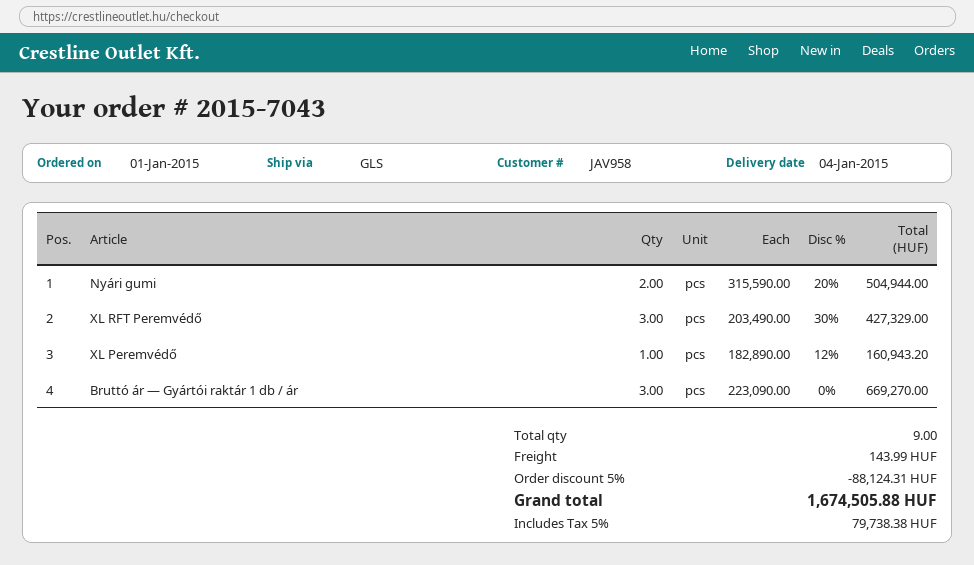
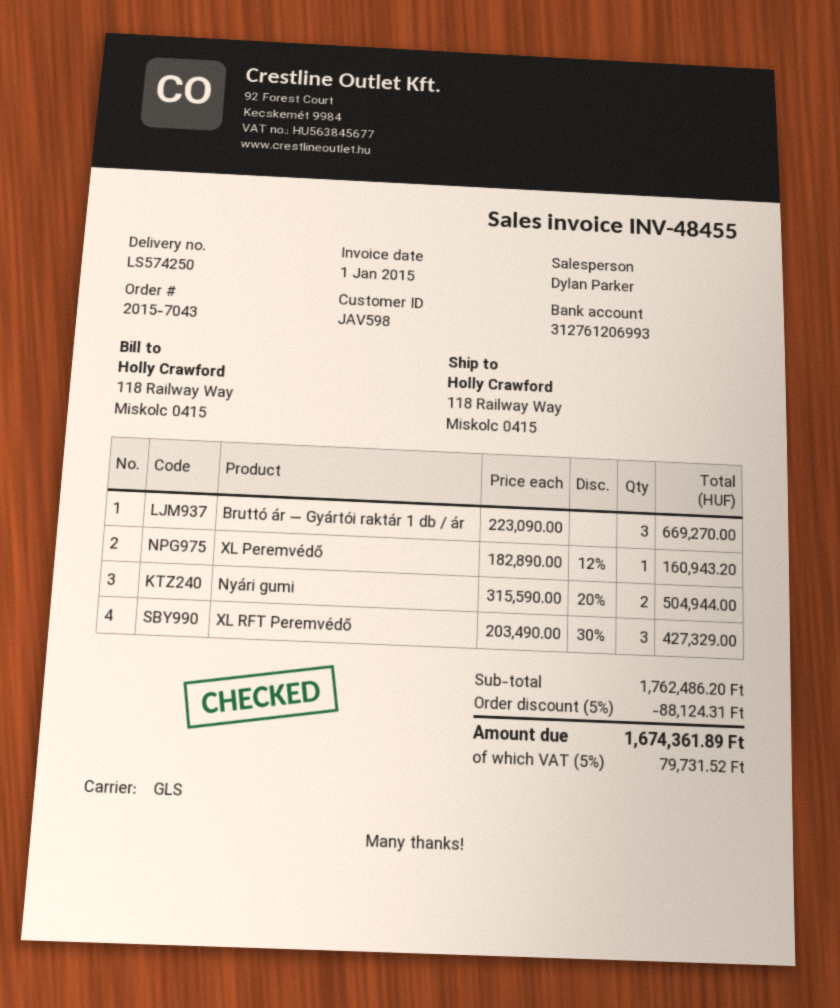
customer number: JAV958 -> JAV598
shipping: 143.99 -> none
tax: 5% = 79738.38 -> 5% = 79731.52
total: 1674505.88 -> 1674361.89

